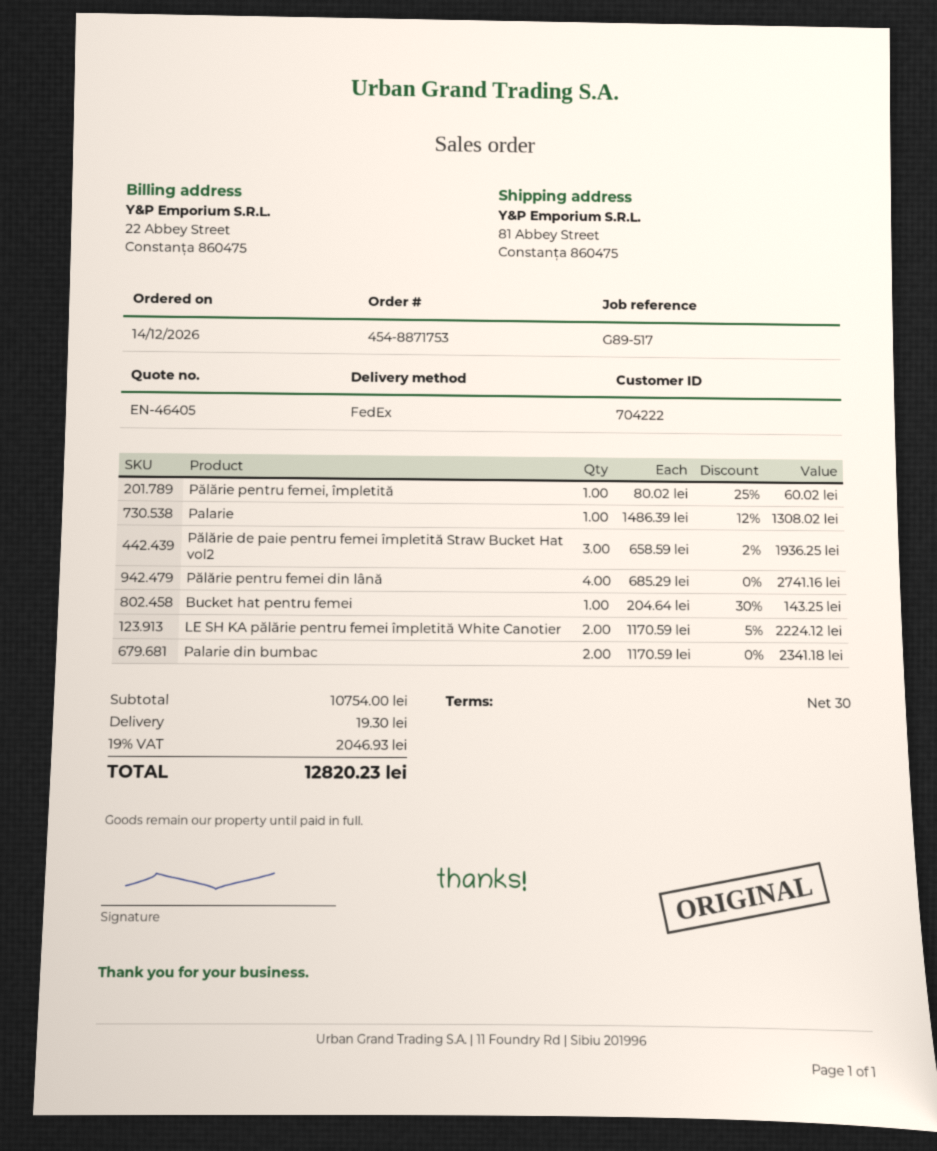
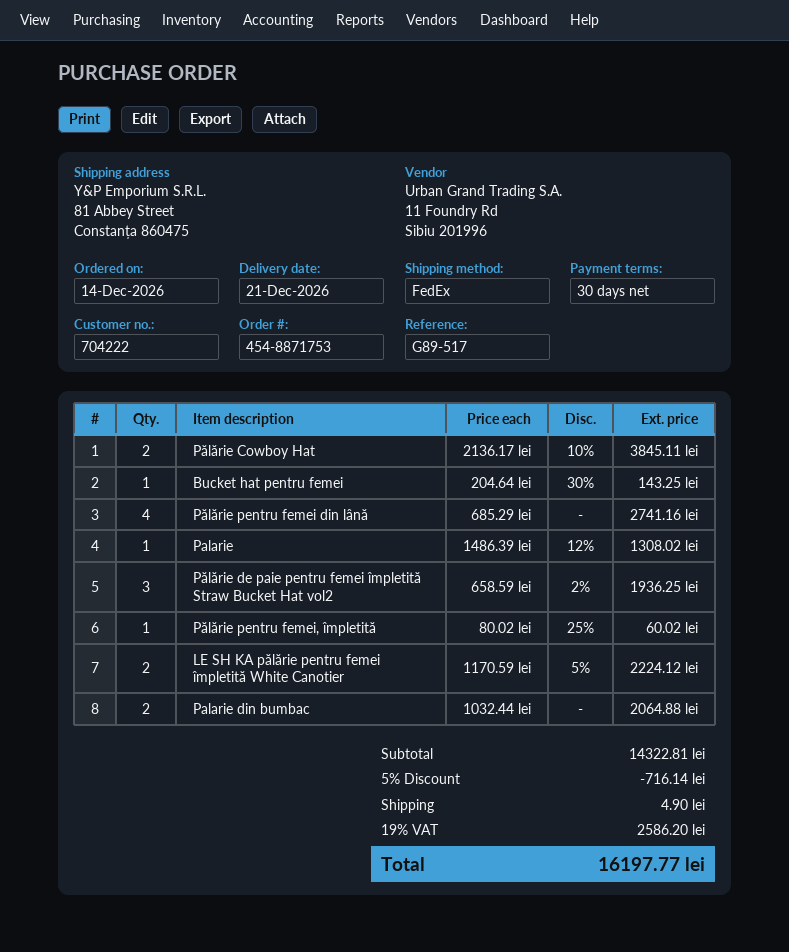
Palarie din bumbac: 2 x 1170.59 = 2341.18 -> 2 x 1032.44 = 2064.88
Pălărie Cowboy Hat: none -> 2 x 2136.17 - 10% = 3845.11
subtotal: 10754.00 -> 14322.81
discount: none -> 5% = 716.14
shipping: 19.30 -> 4.90
tax: 19% = 2046.93 -> 19% = 2586.20
total: 12820.23 -> 16197.77

